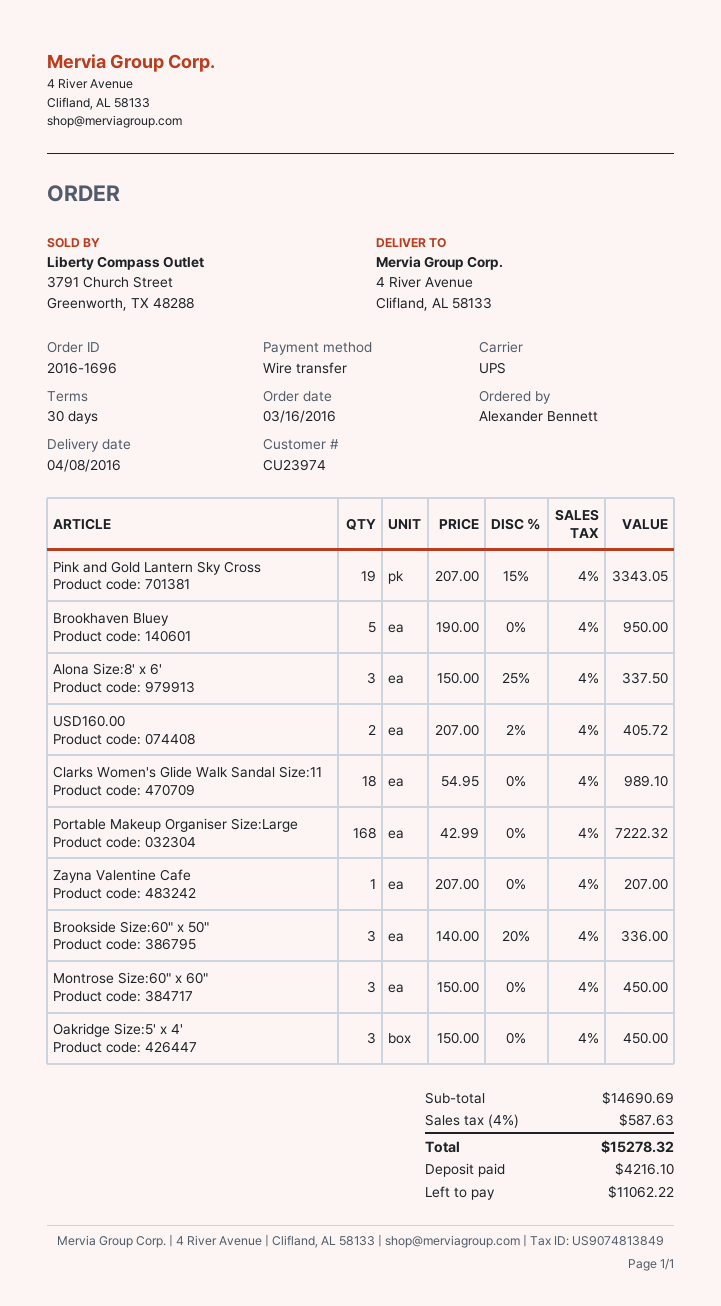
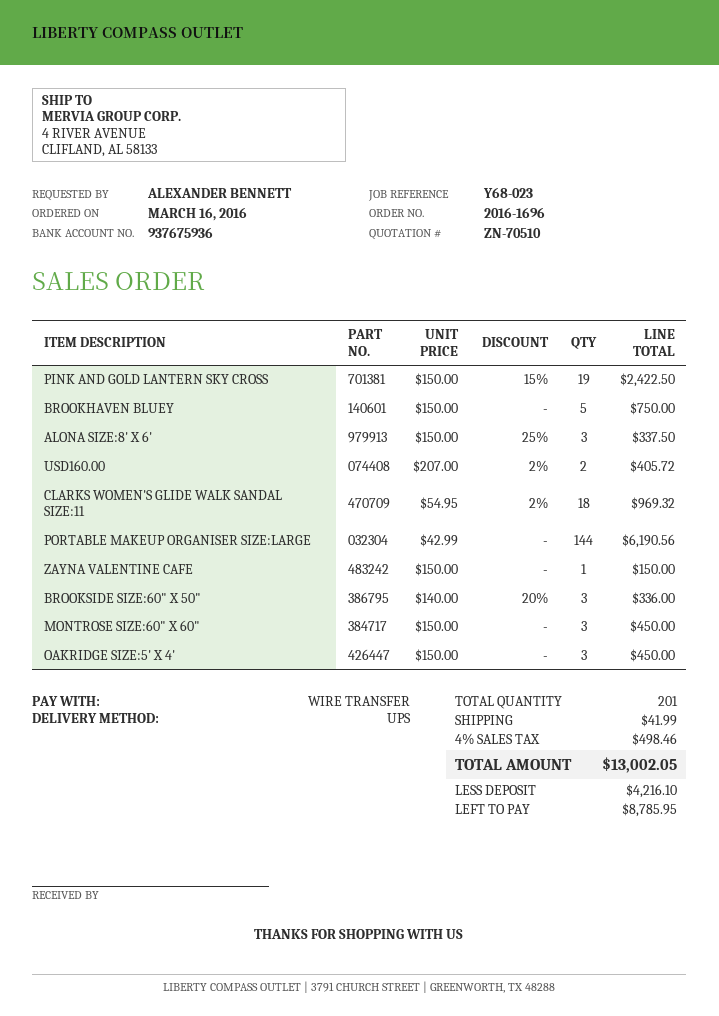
Pink and Gold Lantern Sky Cross: 19 x 207.00 - 15% = 3343.05 -> 19 x 150.00 - 15% = 2422.50
Brookhaven Bluey: 5 x 190.00 = 950.00 -> 5 x 150.00 = 750.00
Clarks Women's Glide Walk Sandal Size:11: 18 x 54.95 = 989.10 -> 18 x 54.95 - 2% = 969.32
Portable Makeup Organiser Size:Large: 168 x 42.99 = 7222.32 -> 144 x 42.99 = 6190.56
Zayna Valentine Cafe: 1 x 207.00 = 207.00 -> 1 x 150.00 = 150.00
shipping: none -> 41.99
tax: 4% = 587.63 -> 4% = 498.46
total: 15278.32 -> 13002.05
balance: 11062.22 -> 8785.95

